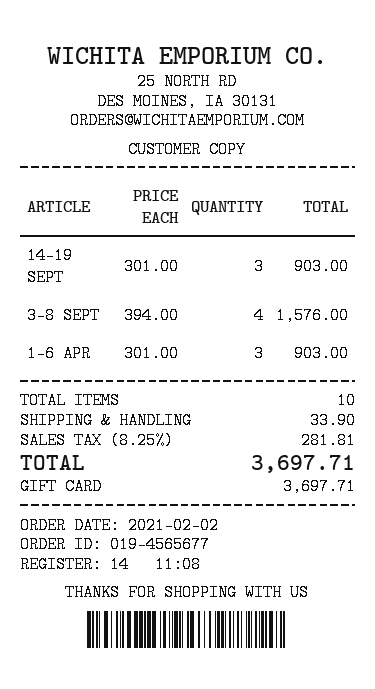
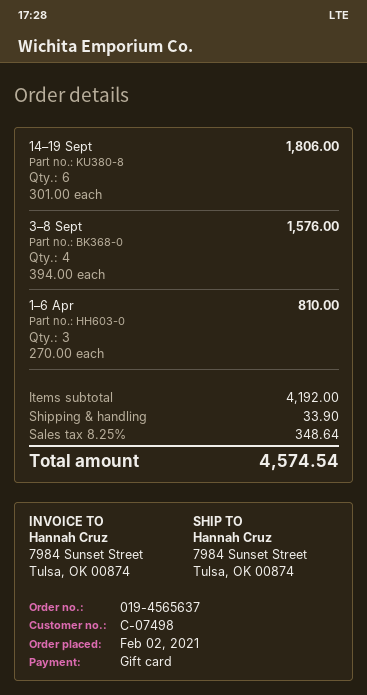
order number: 019-4565677 -> 019-4565637
14–19 SEPT: 3 x 301.00 = 903.00 -> 6 x 301.00 = 1806.00
1–6 APR: 3 x 301.00 = 903.00 -> 3 x 270.00 = 810.00
tax: 8.25% = 281.81 -> 8.25% = 348.64
total: 3697.71 -> 4574.54

